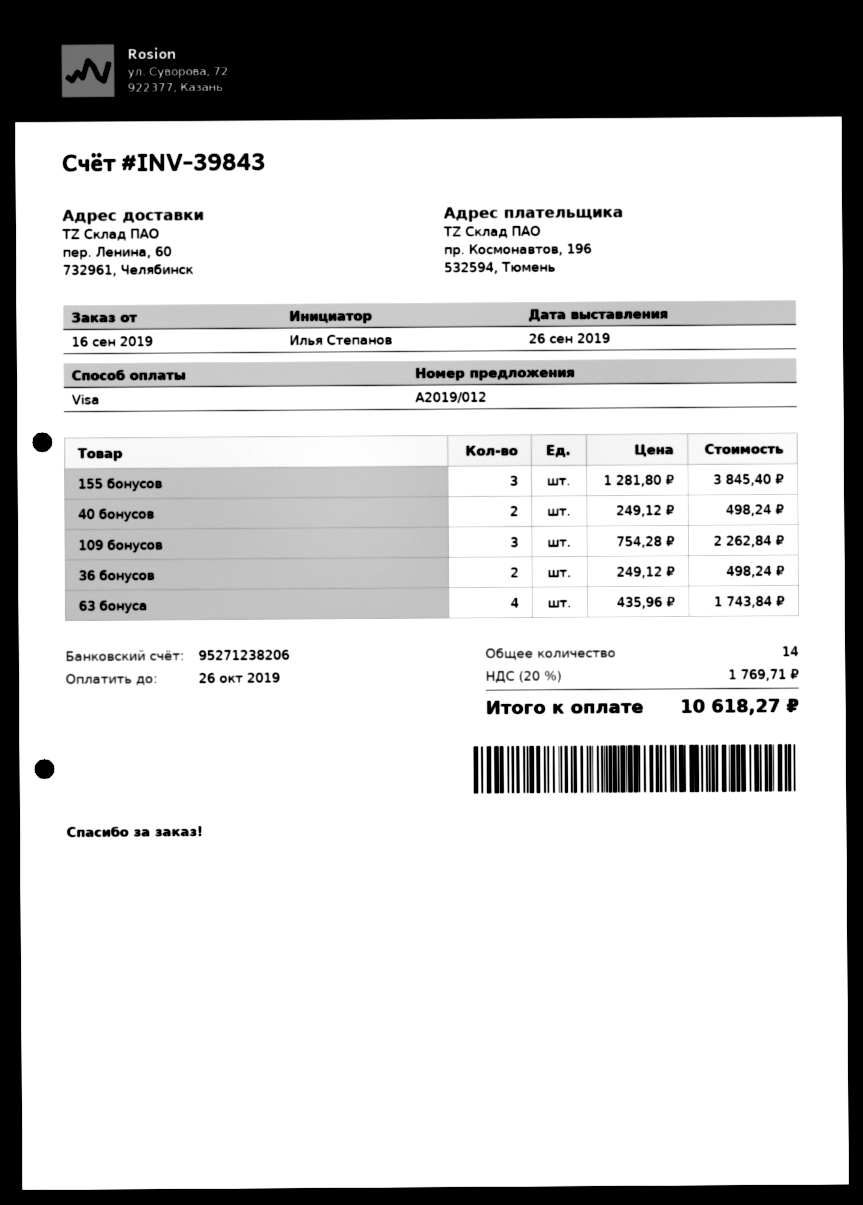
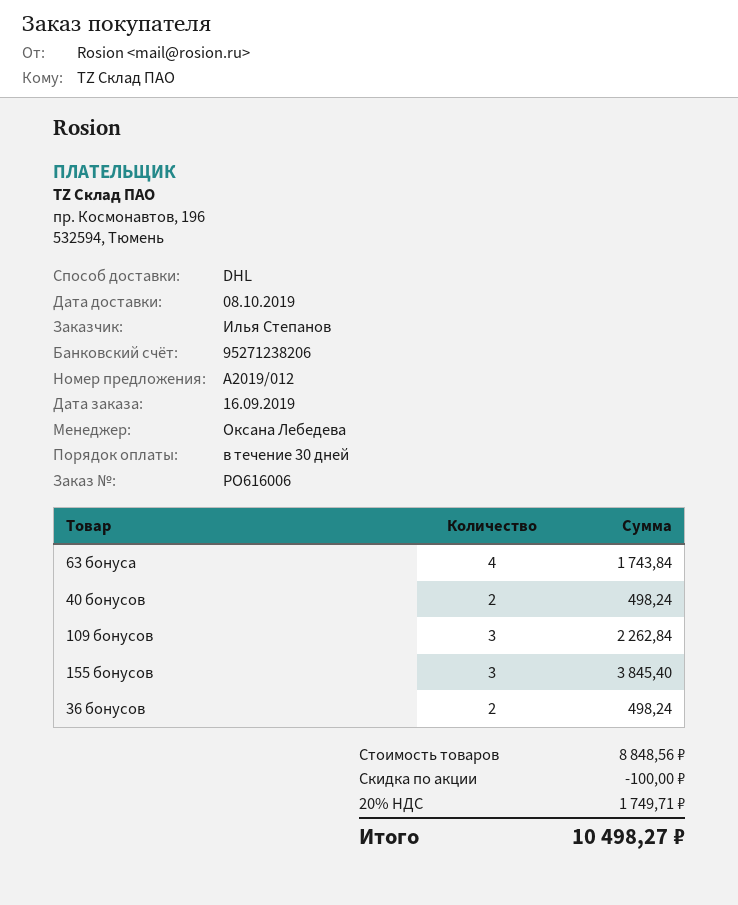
discount: none -> 100.00
tax: 20% = 1769.71 -> 20% = 1749.71
total: 10618.27 -> 10498.27

